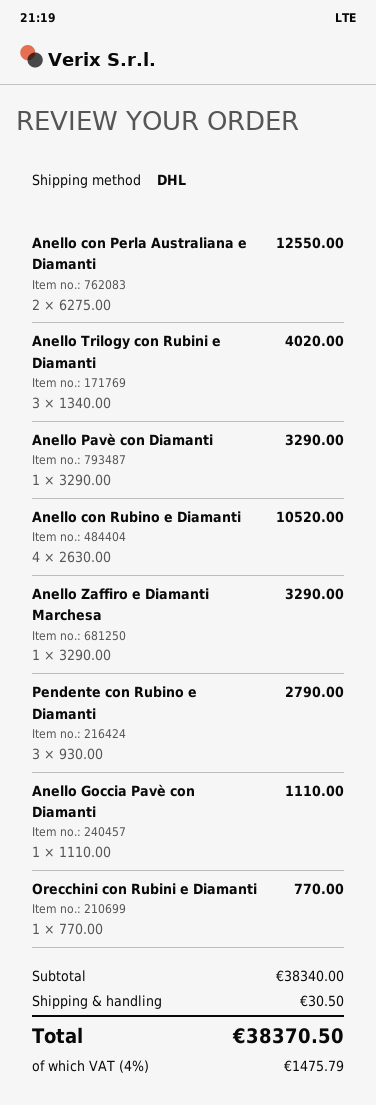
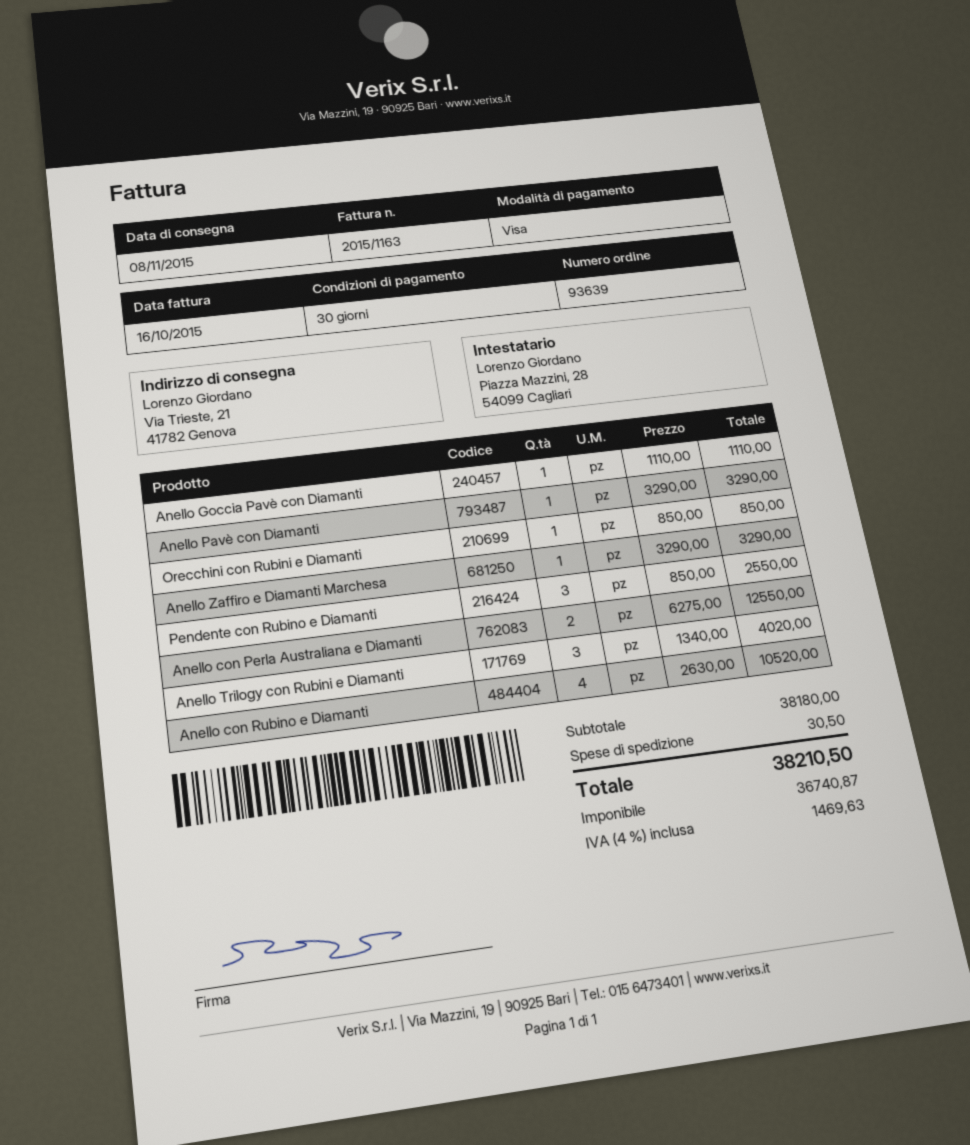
Pendente con Rubino e Diamanti: 3 x 930.00 = 2790.00 -> 3 x 850.00 = 2550.00
Orecchini con Rubini e Diamanti: 1 x 770.00 = 770.00 -> 1 x 850.00 = 850.00
subtotal: 38340.00 -> 38180.00
tax: 4% = 1475.79 -> 4% = 1469.63
total: 38370.50 -> 38210.50

